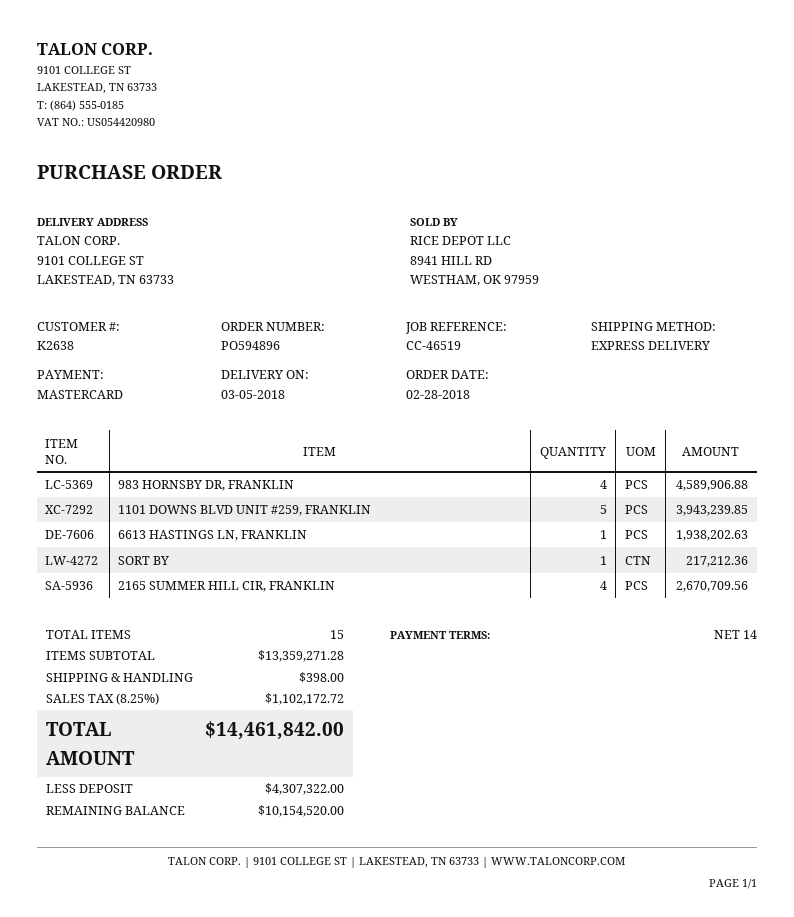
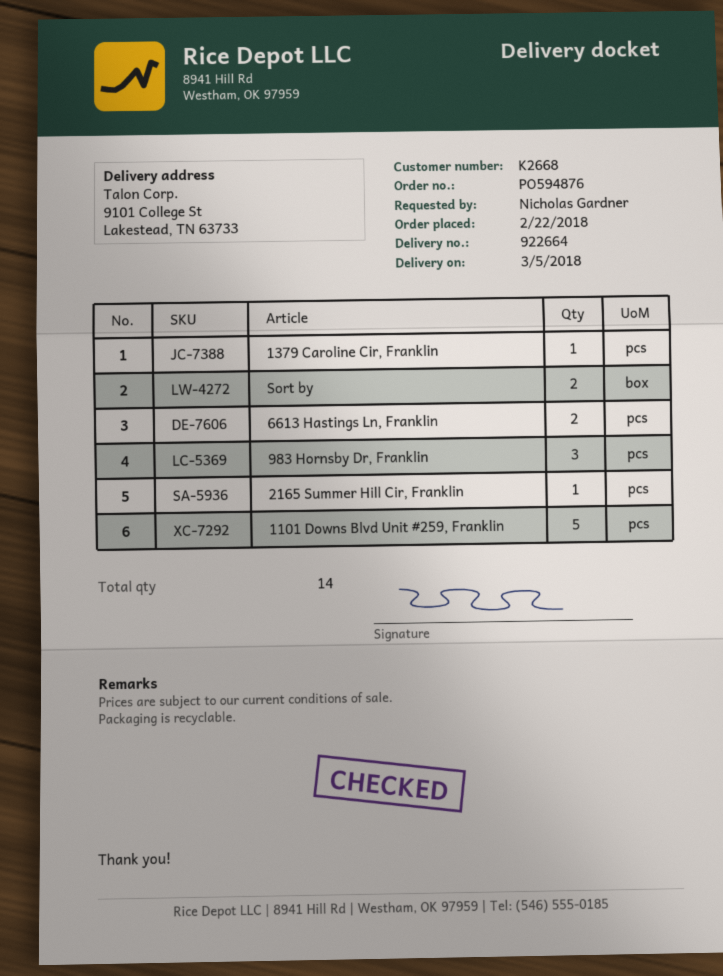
order number: PO594896 -> PO594876
order date: 2018-02-28 -> 2018-02-22
customer number: K2638 -> K2668
983 HORNSBY DR, FRANKLIN: 4 -> 3
6613 HASTINGS LN, FRANKLIN: 1 -> 2
SORT BY: 1 -> 2
2165 SUMMER HILL CIR, FRANKLIN: 4 -> 1
1379 Caroline Cir, Franklin: none -> 1
total quantity: 15 -> 14

